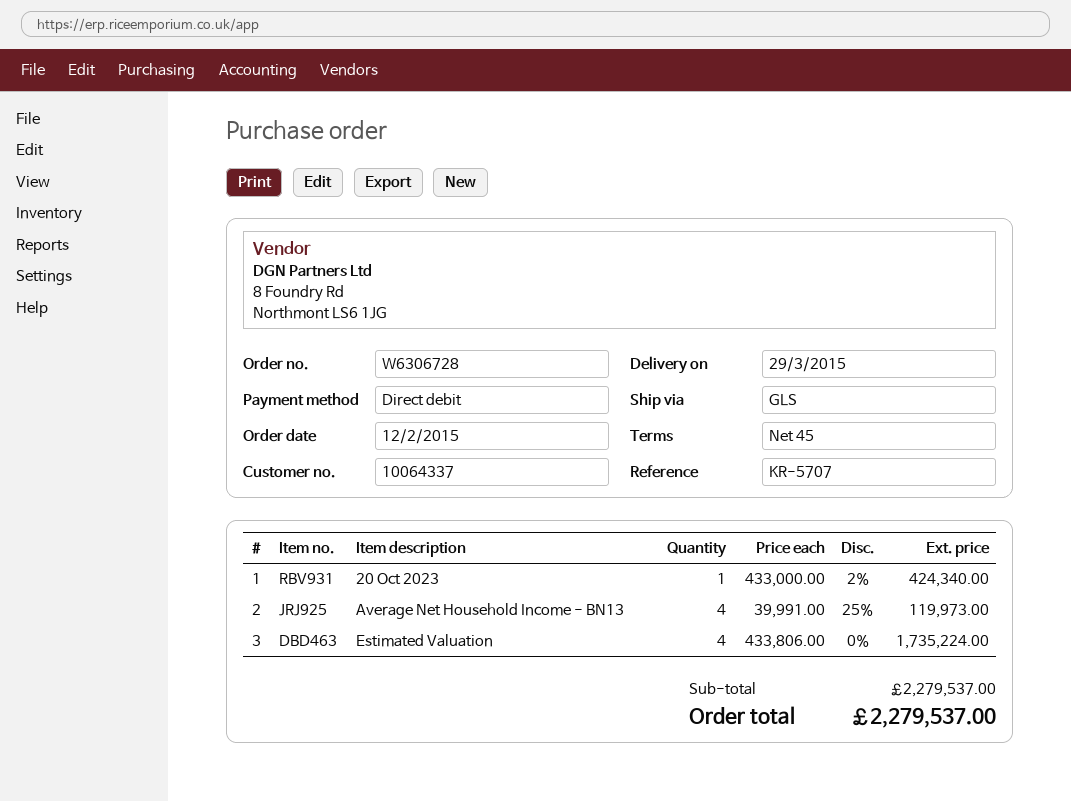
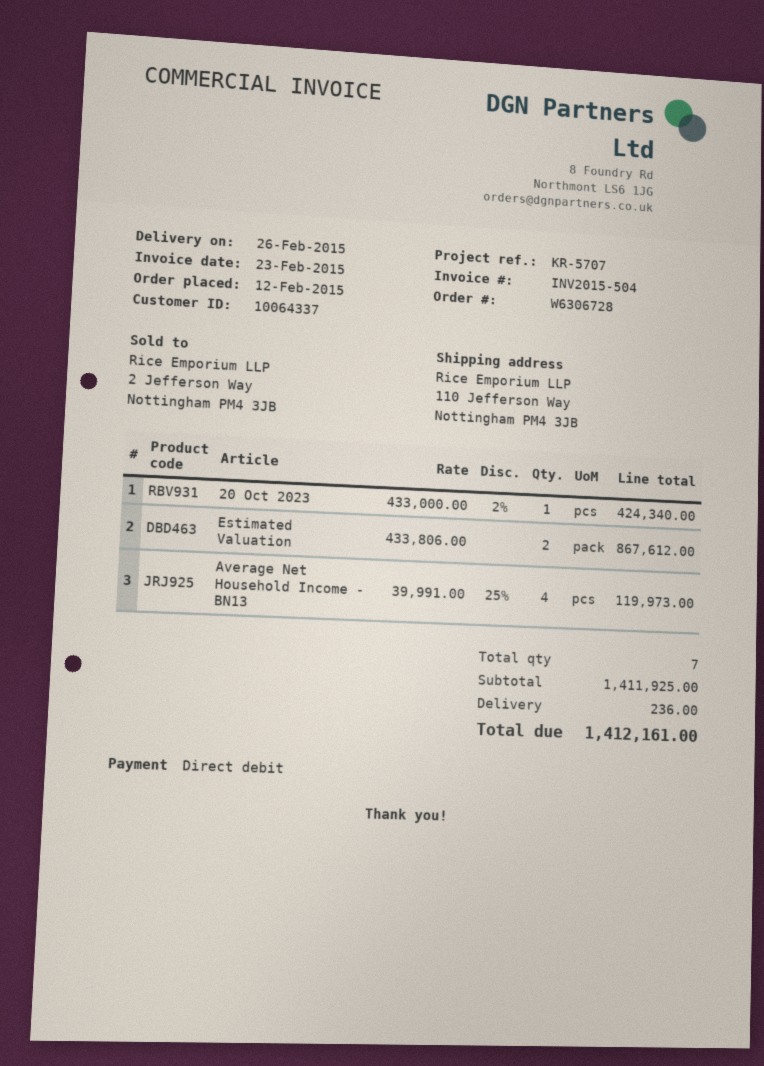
delivery date: 2015-03-29 -> 2015-02-26
Estimated Valuation: 4 x 433806.00 = 1735224.00 -> 2 x 433806.00 = 867612.00
subtotal: 2279537.00 -> 1411925.00
shipping: none -> 236.00
total: 2279537.00 -> 1412161.00

